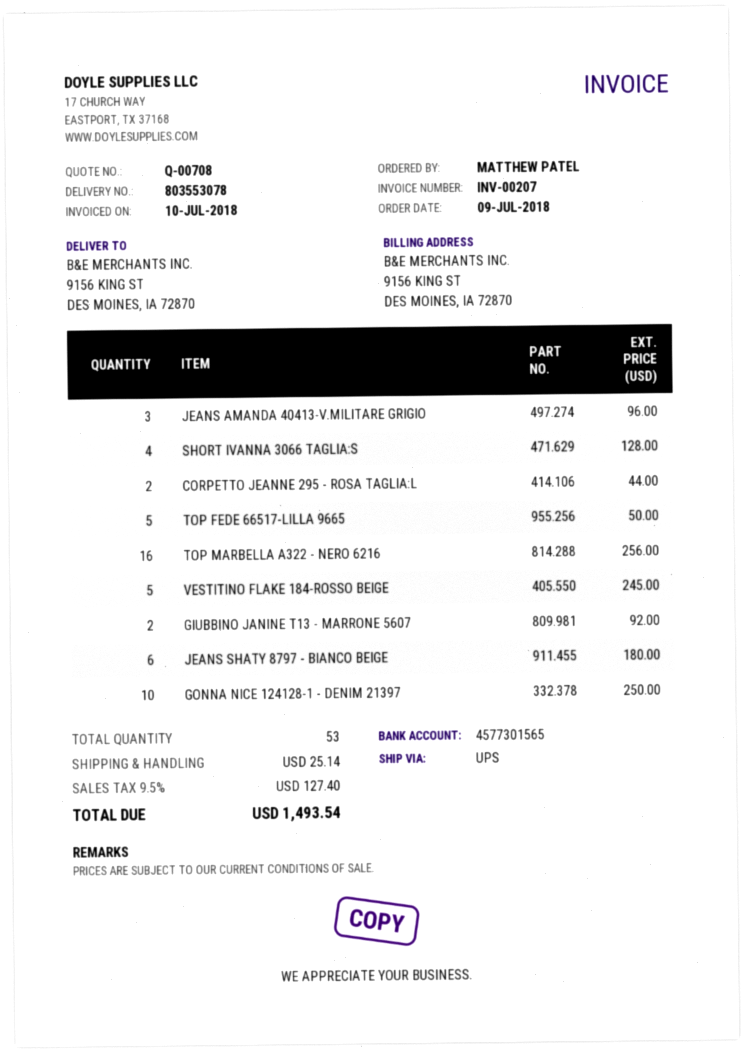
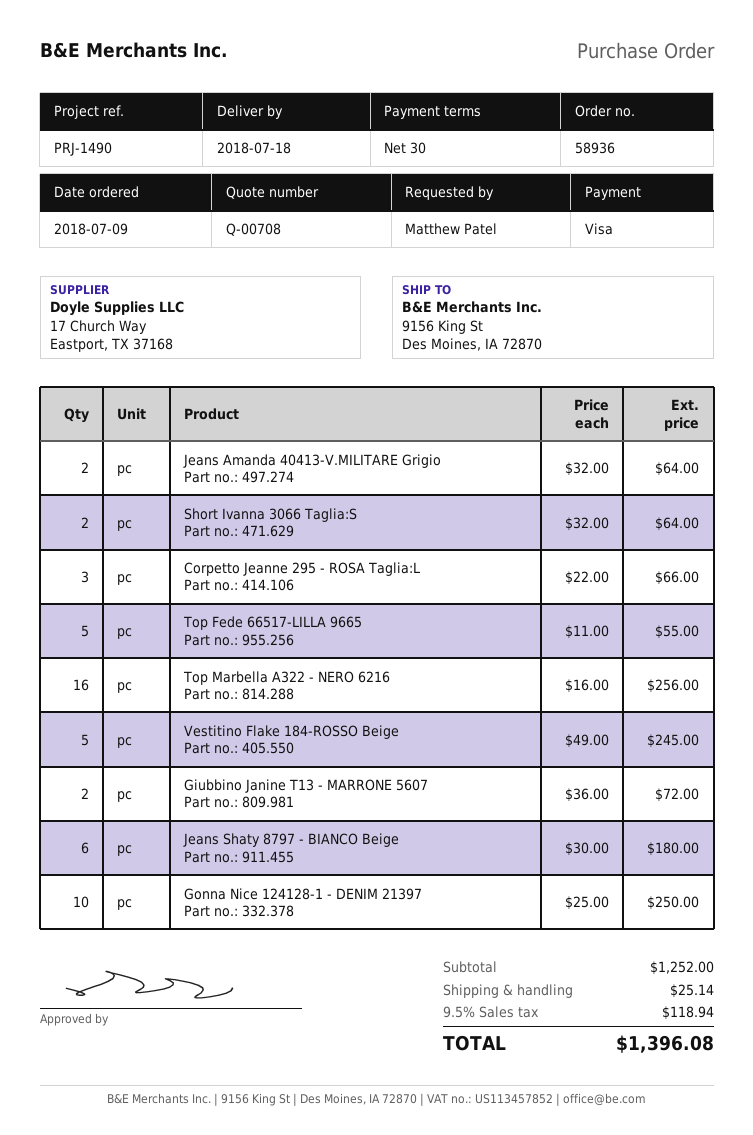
JEANS AMANDA 40413-V.MILITARE GRIGIO: 3 for 96.00 -> 2 for 64.00
SHORT IVANNA 3066 TAGLIA:S: 4 for 128.00 -> 2 for 64.00
CORPETTO JEANNE 295 - ROSA TAGLIA:L: 2 for 44.00 -> 3 for 66.00
TOP FEDE 66517-LILLA 9665: 5 for 50.00 -> 5 for 55.00
GIUBBINO JANINE T13 - MARRONE 5607: 2 for 92.00 -> 2 for 72.00
tax: 9.5% = 127.40 -> 9.5% = 118.94
total: 1493.54 -> 1396.08

